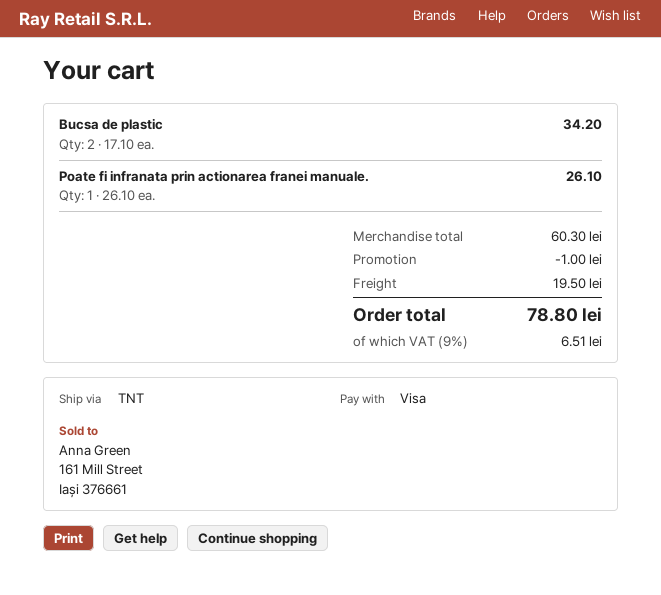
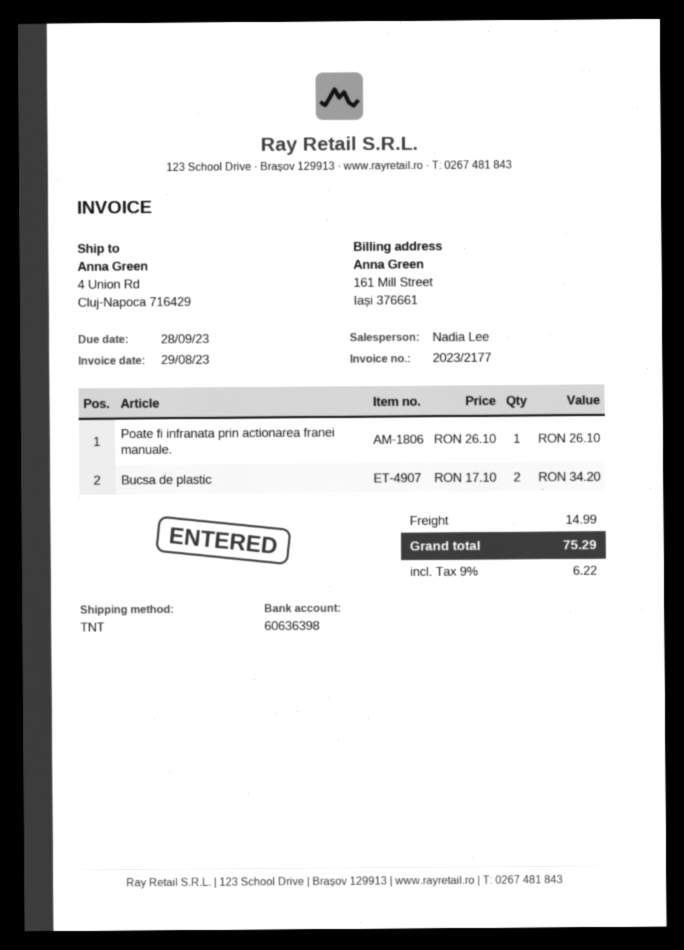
discount: 1.00 -> none
shipping: 19.50 -> 14.99
tax: 9% = 6.51 -> 9% = 6.22
total: 78.80 -> 75.29

